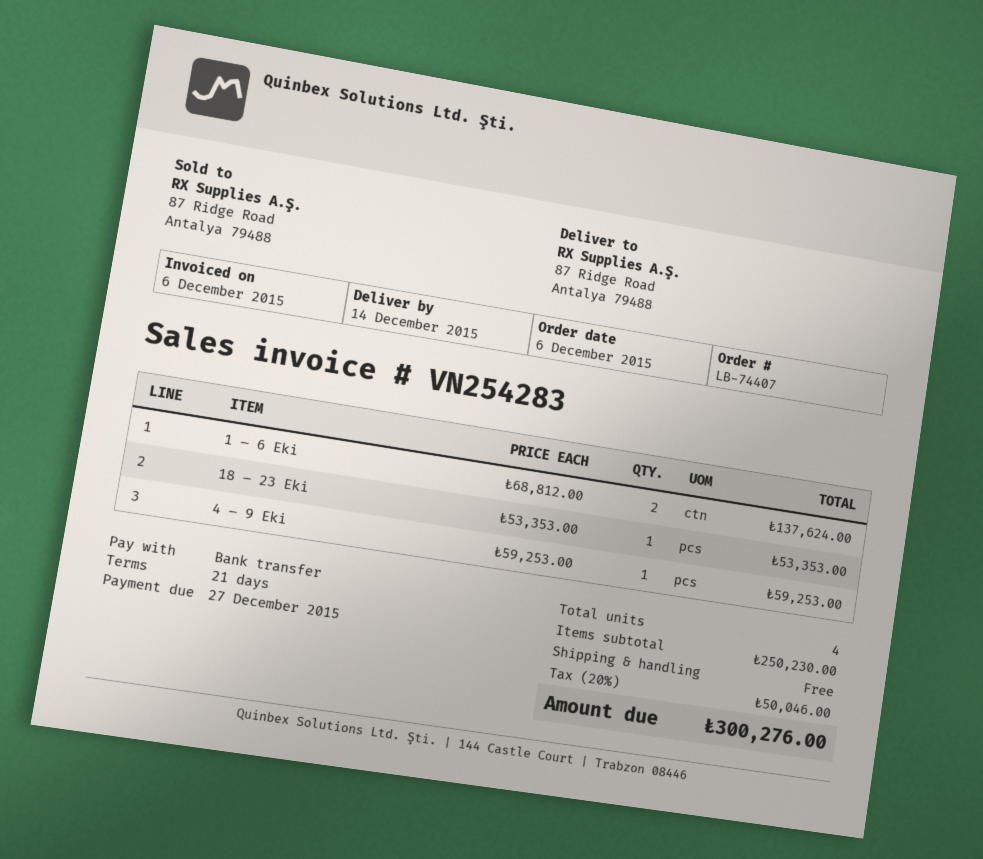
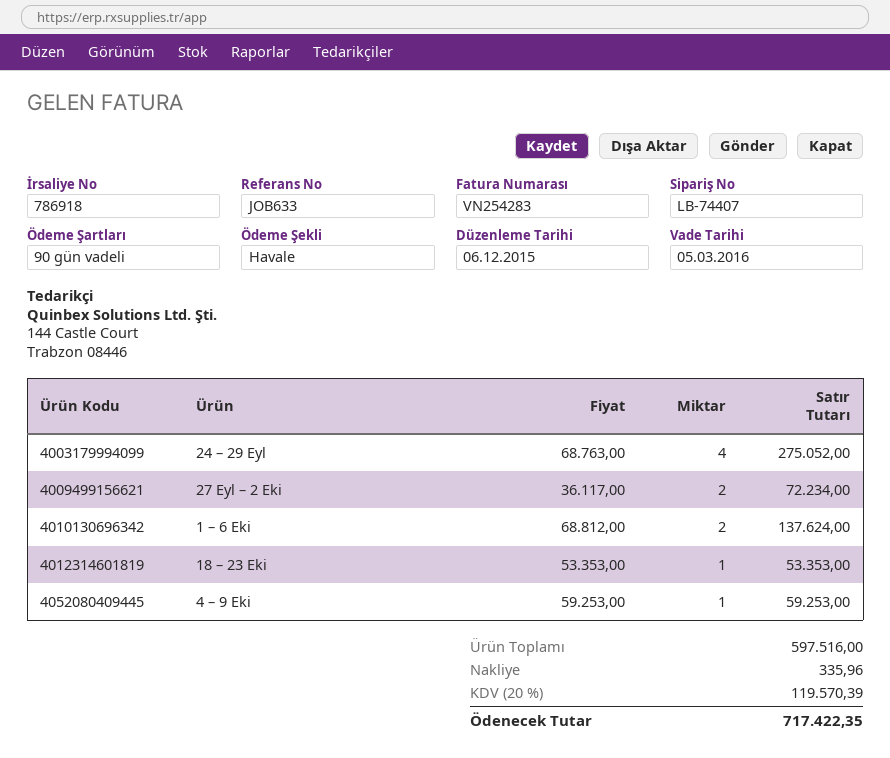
payment terms: 21 days -> 90 days
due date: 2015-12-27 -> 2016-03-05
24 – 29 Eyl: none -> 4 x 68763.00 = 275052.00
27 Eyl – 2 Eki: none -> 2 x 36117.00 = 72234.00
subtotal: 250230.00 -> 597516.00
shipping: 0.00 -> 335.96
tax: 20% = 50046.00 -> 20% = 119570.39
total: 300276.00 -> 717422.35

